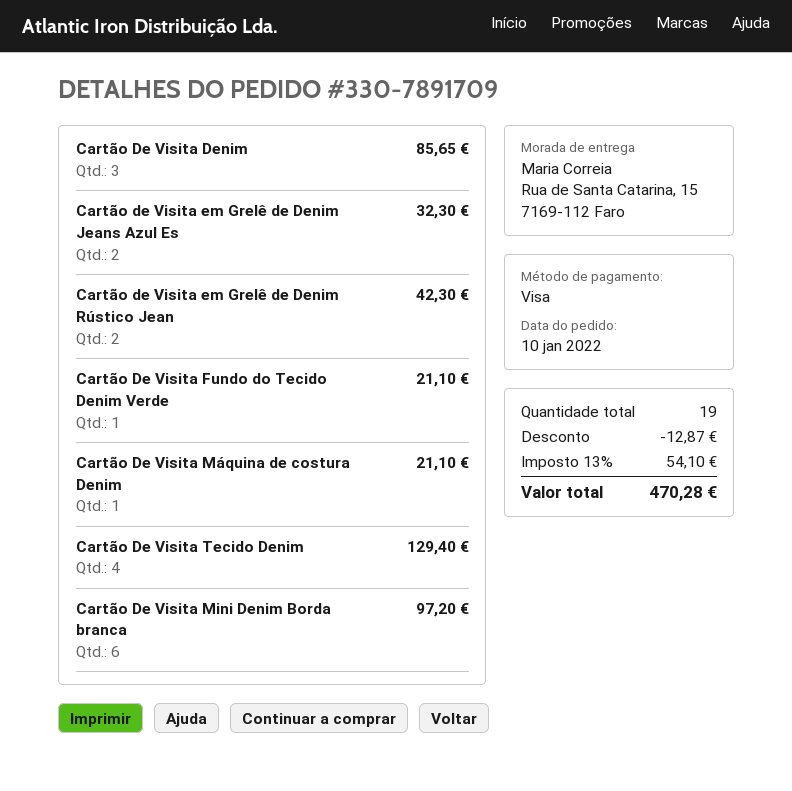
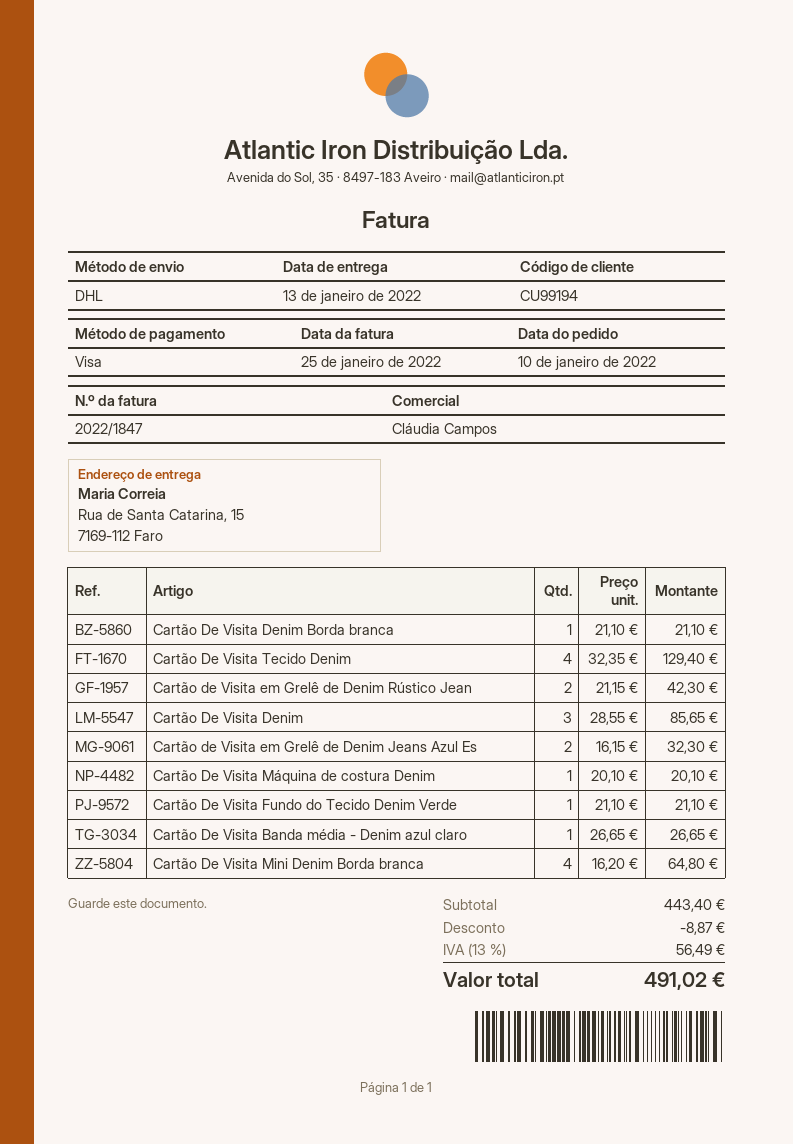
Cartão De Visita Máquina de costura Denim: 1 for 21.10 -> 1 for 20.10
Cartão De Visita Mini Denim Borda branca: 6 for 97.20 -> 4 for 64.80
Cartão De Visita Denim Borda branca: none -> 1 for 21.10
Cartão De Visita Banda média - Denim azul claro: none -> 1 for 26.65
discount: 12.87 -> 8.87
tax: 13% = 54.10 -> 13% = 56.49
total: 470.28 -> 491.02

